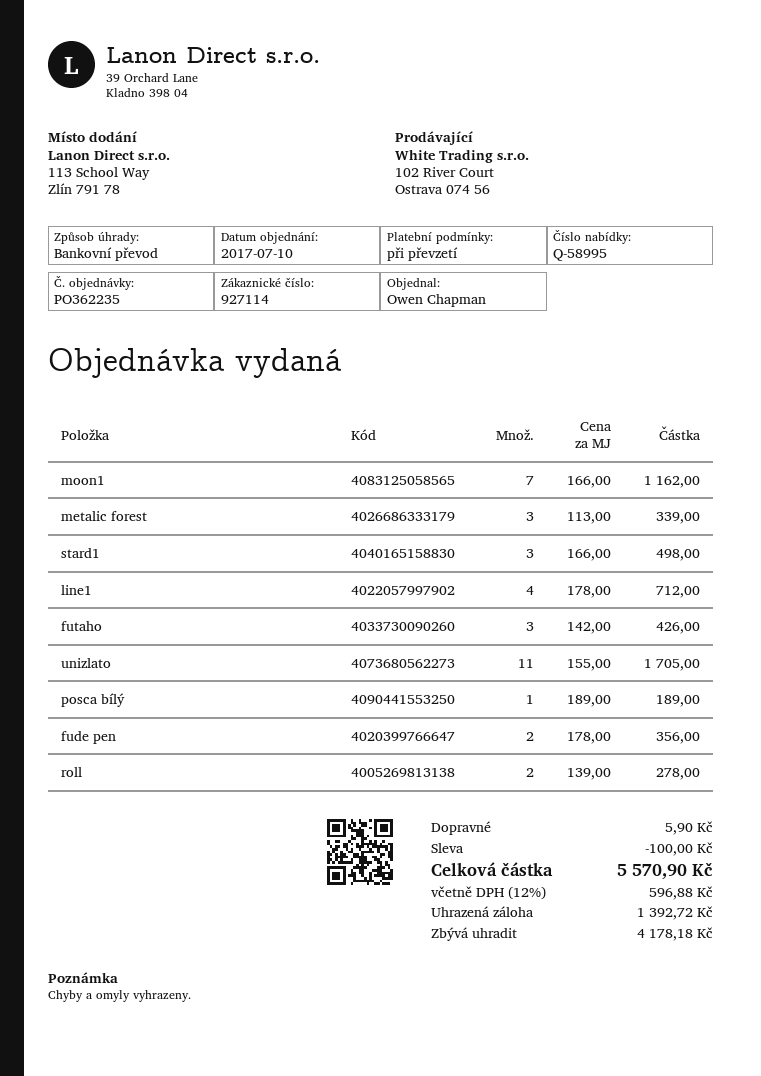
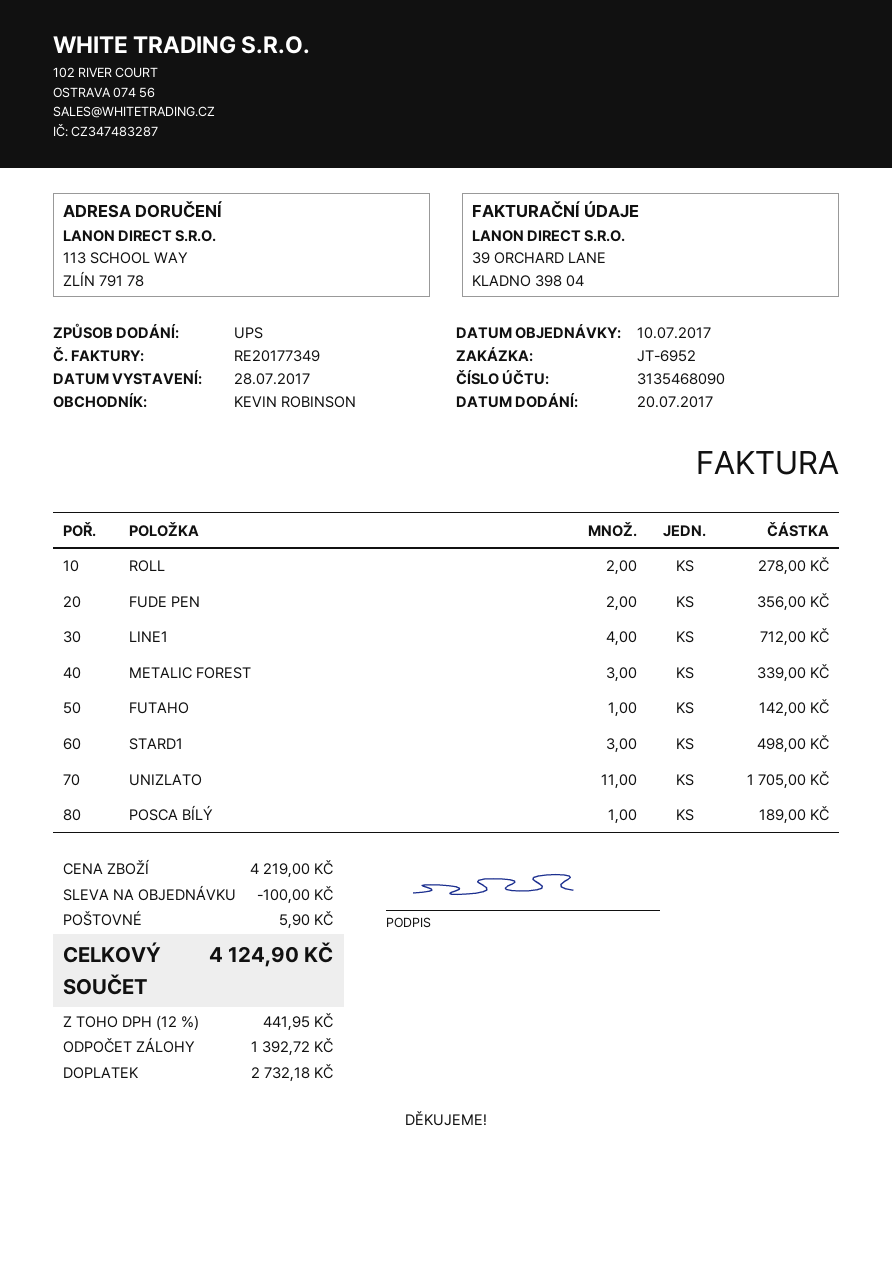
moon1: 7 for 1162.00 -> none
futaho: 3 for 426.00 -> 1 for 142.00
tax: 12% = 596.88 -> 12% = 441.95
total: 5570.90 -> 4124.90
balance: 4178.18 -> 2732.18

